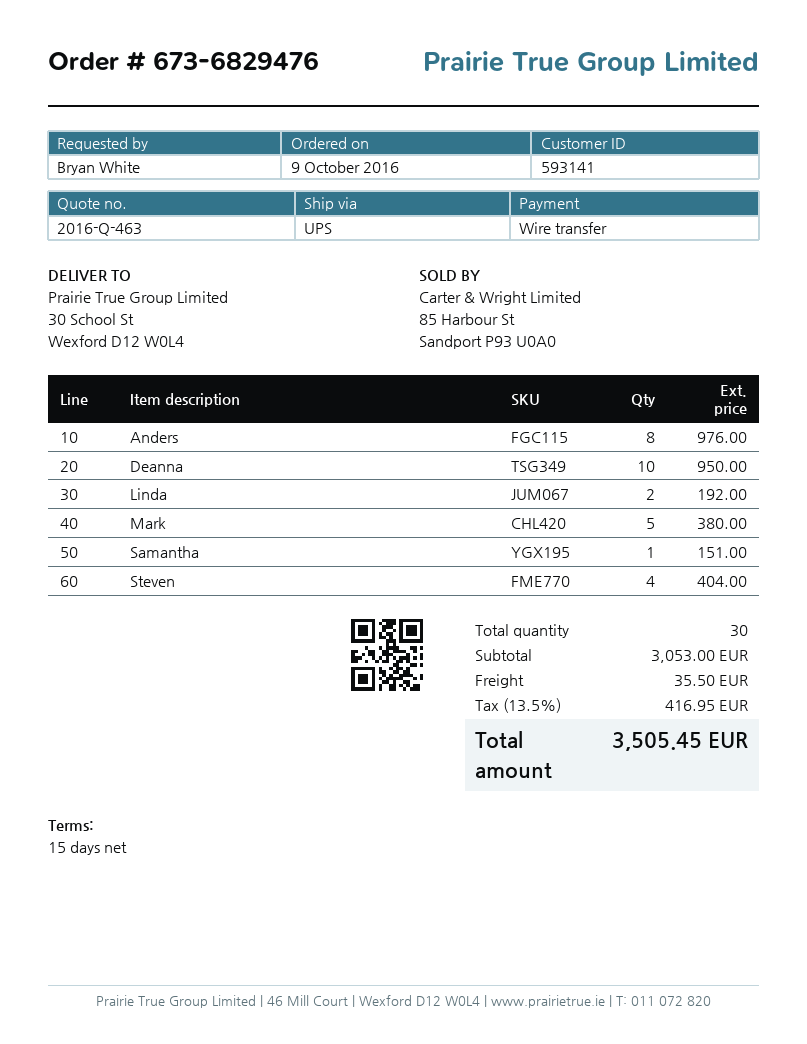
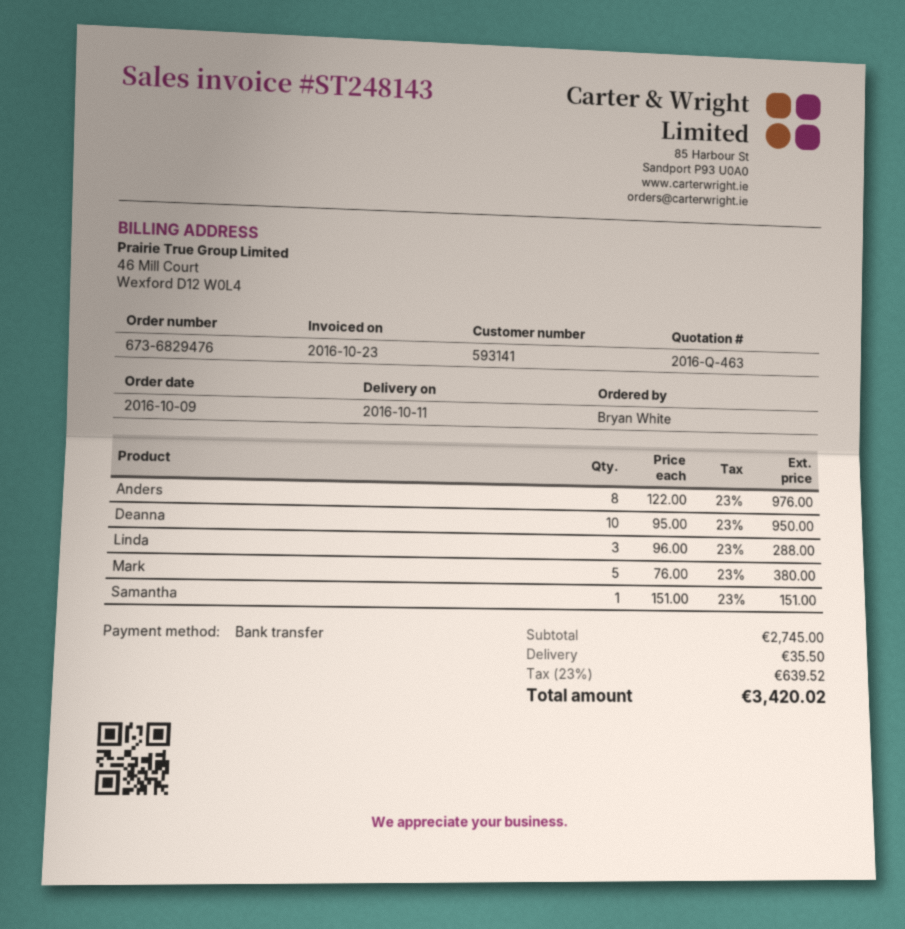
Linda: 2 for 192.00 -> 3 for 288.00
Steven: 4 for 404.00 -> none
subtotal: 3053.00 -> 2745.00
tax: 13.5% = 416.95 -> 23% = 639.52
total: 3505.45 -> 3420.02

